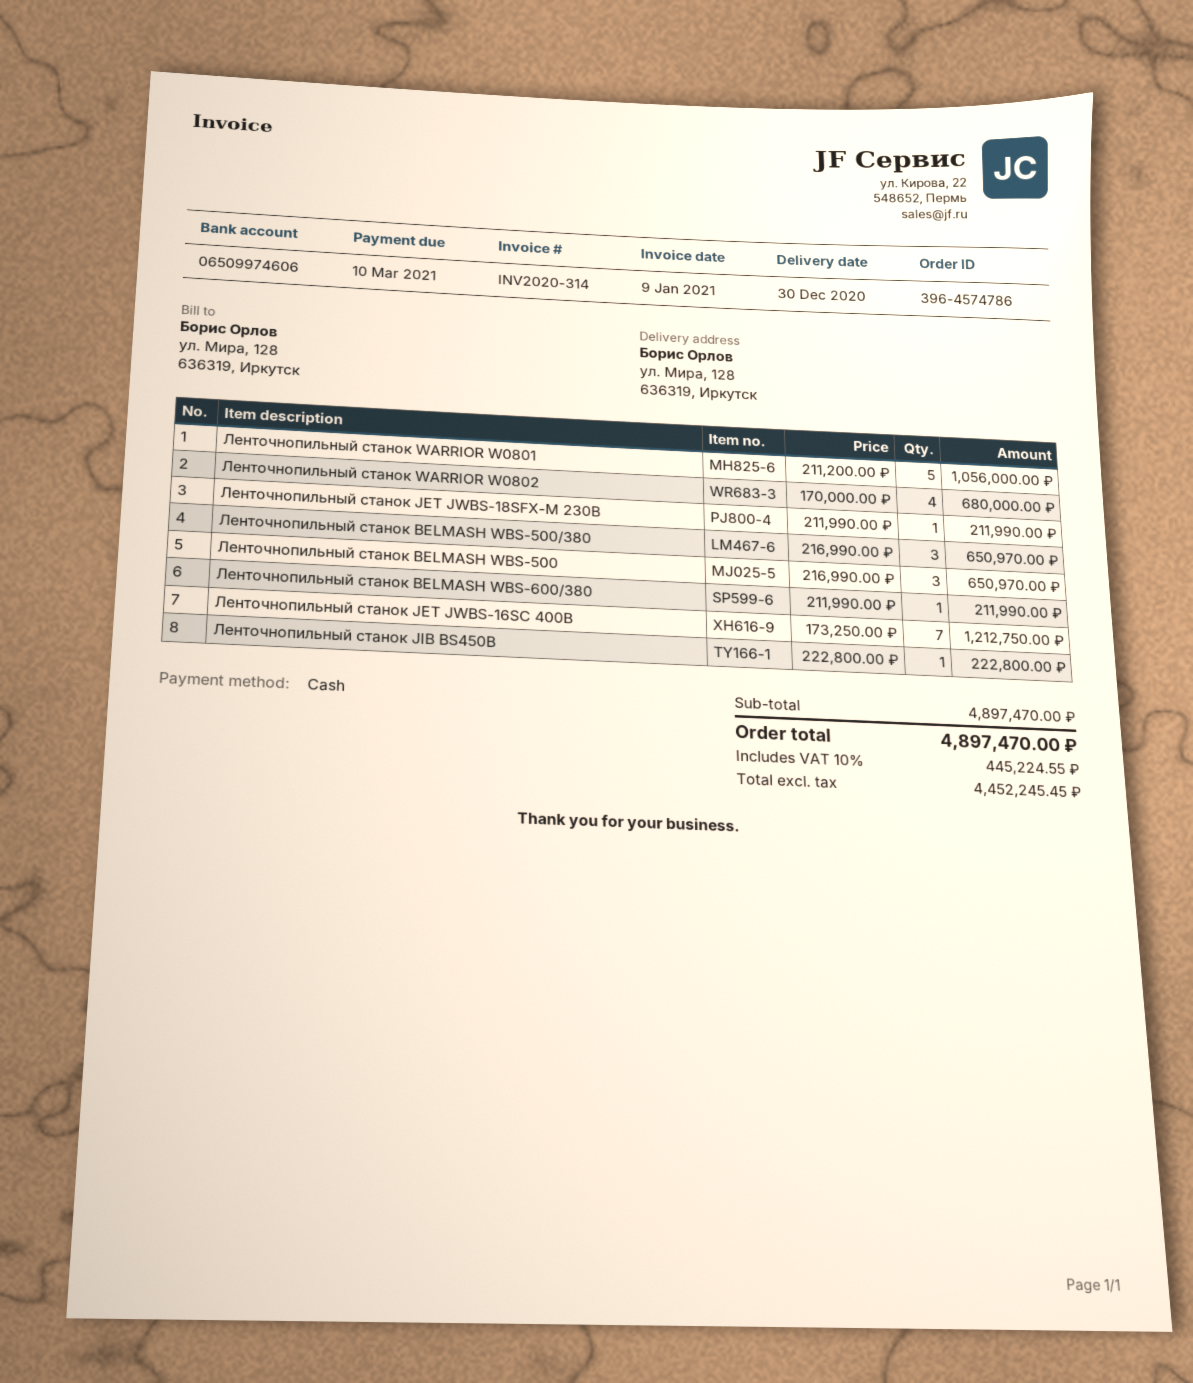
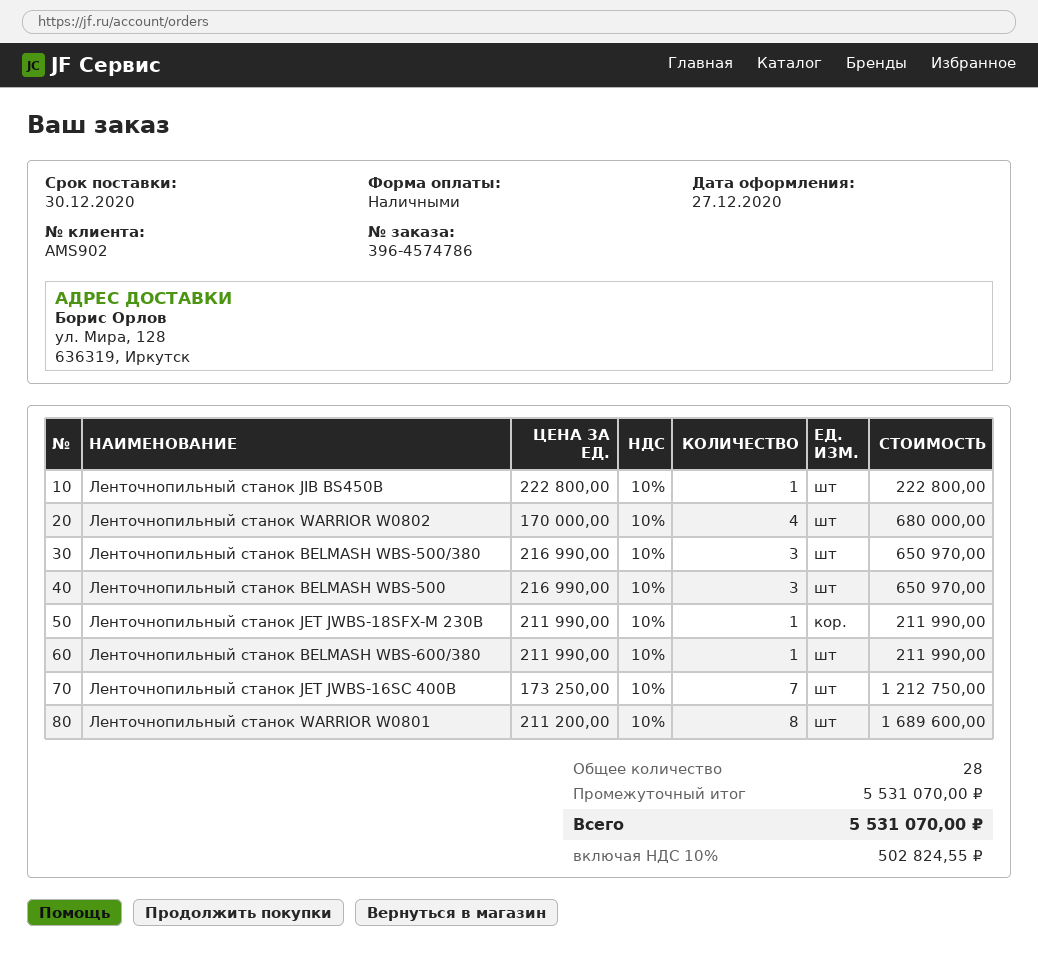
Ленточнопильный станок WARRIOR W0801: 5 x 211200.00 = 1056000.00 -> 8 x 211200.00 = 1689600.00
subtotal: 4897470.00 -> 5531070.00
tax: 10% = 445224.55 -> 10% = 502824.55
total: 4897470.00 -> 5531070.00

